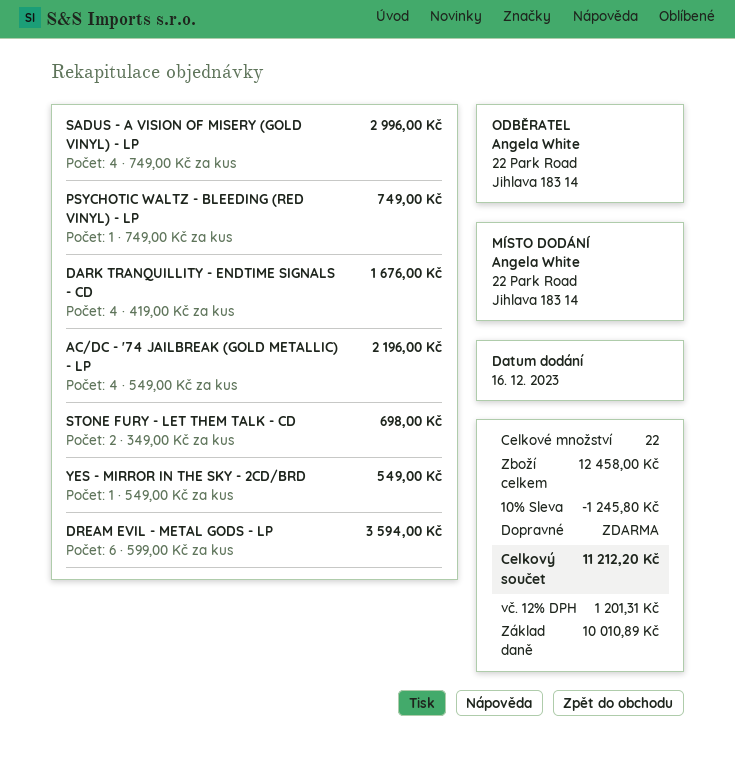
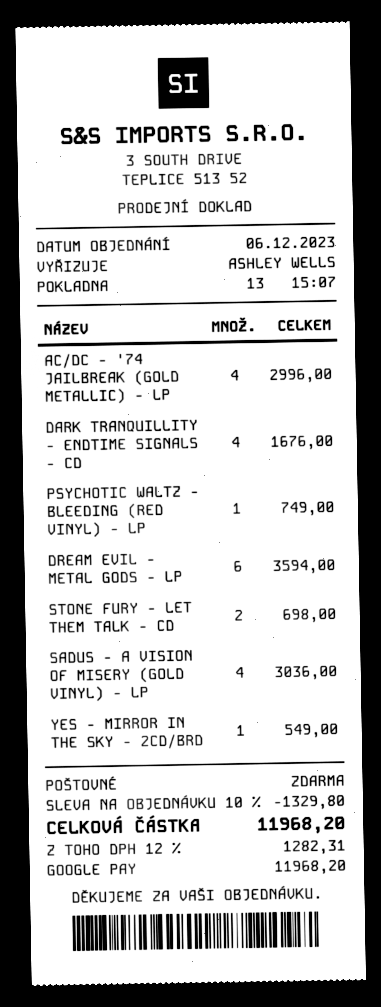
SADUS - A VISION OF MISERY (GOLD VINYL) - LP: 4 for 2996.00 -> 4 for 3036.00
AC/DC - '74 JAILBREAK (GOLD METALLIC) - LP: 4 for 2196.00 -> 4 for 2996.00
discount: 10% = 1245.80 -> 10% = 1329.80
tax: 12% = 1201.31 -> 12% = 1282.31
total: 11212.20 -> 11968.20

